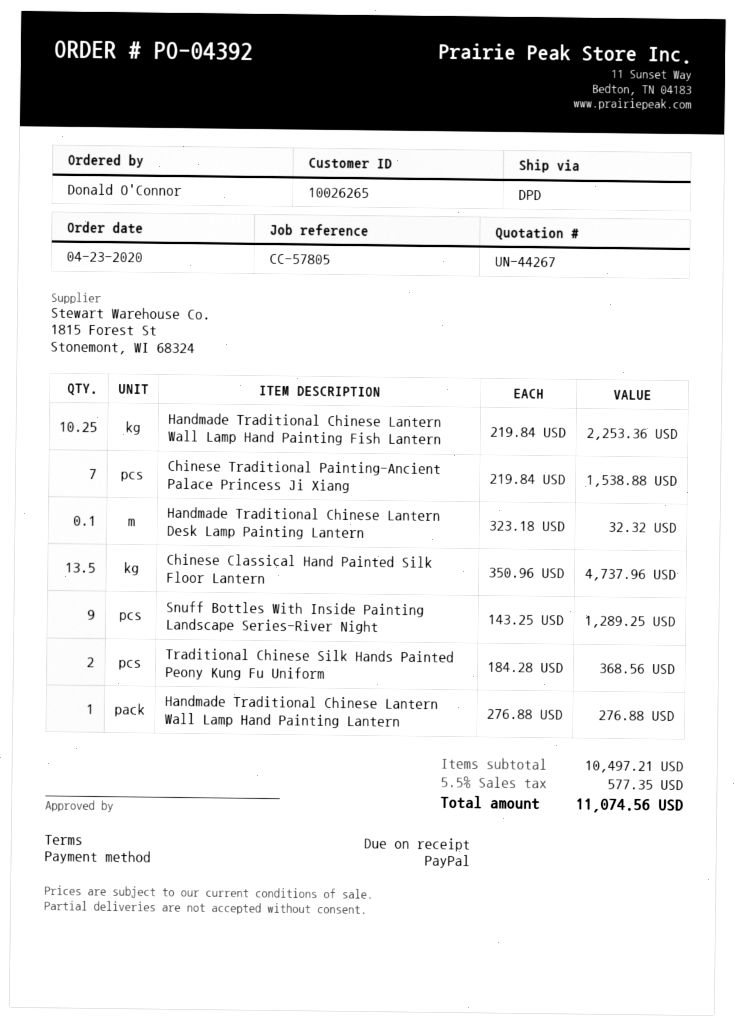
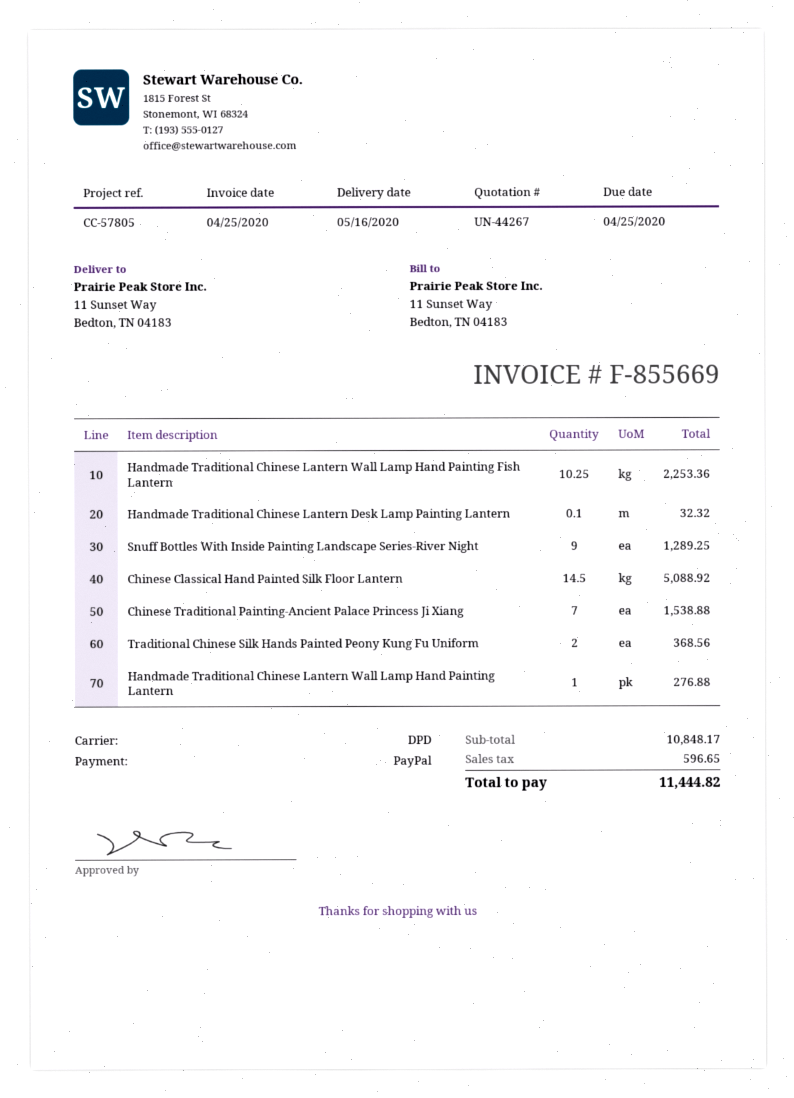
Chinese Classical Hand Painted Silk Floor Lantern: 13.5 for 4737.96 -> 14.5 for 5088.92
subtotal: 10497.21 -> 10848.17
tax: 577.35 -> 596.65
total: 11074.56 -> 11444.82

